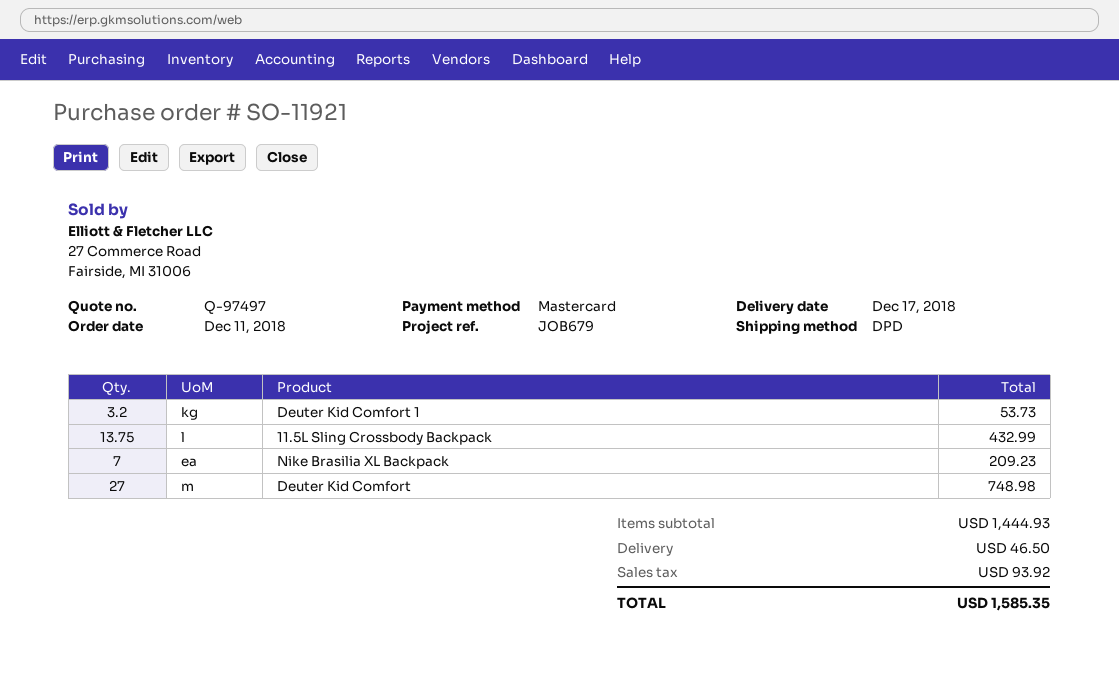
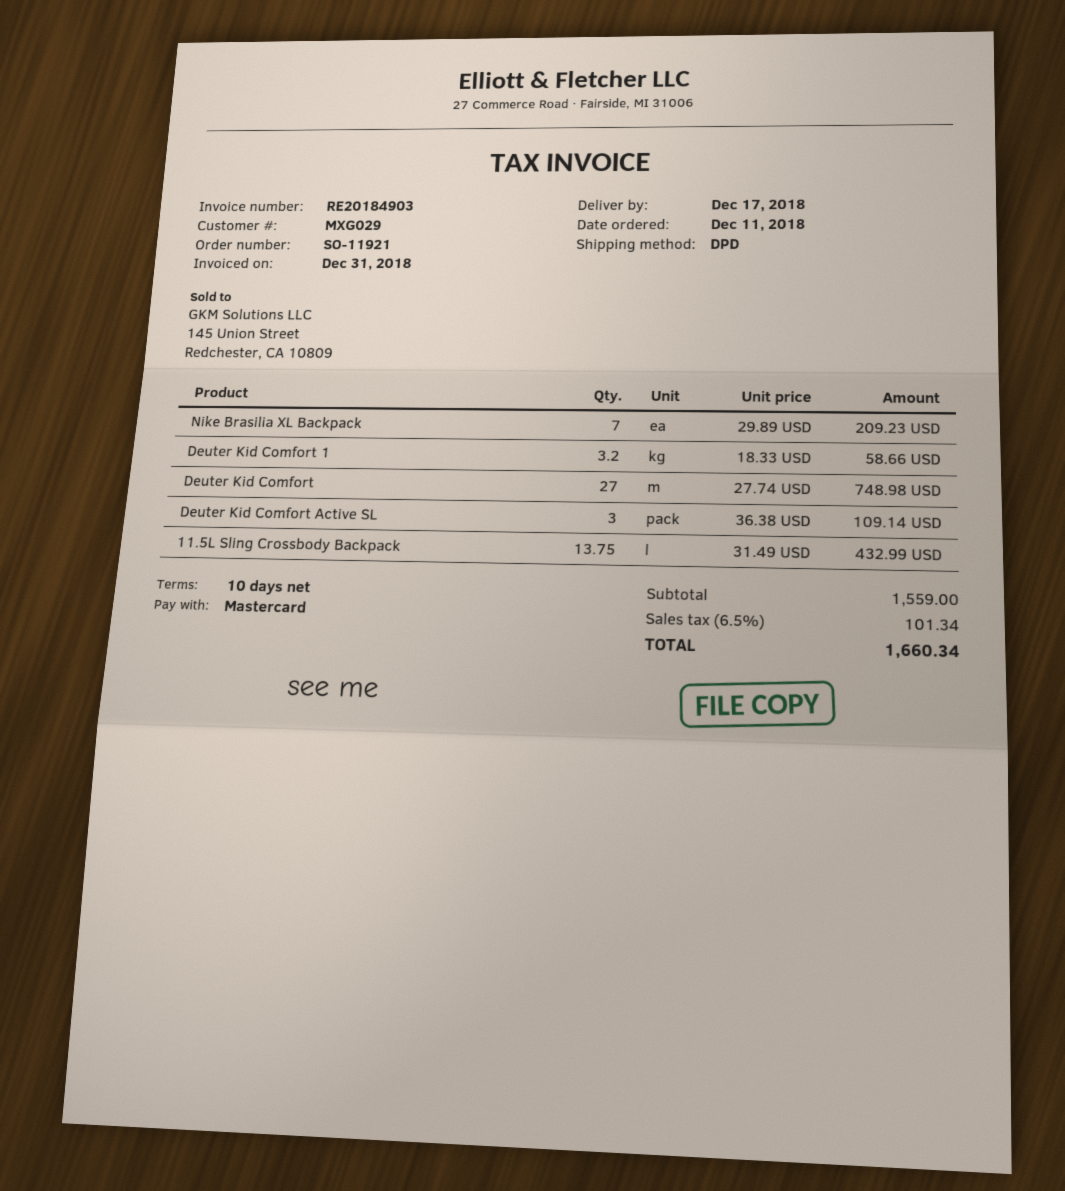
Deuter Kid Comfort 1: 3.2 for 53.73 -> 3.2 for 58.66
Deuter Kid Comfort Active SL: none -> 3 for 109.14
subtotal: 1444.93 -> 1559.00
shipping: 46.50 -> none
tax: 93.92 -> 101.34
total: 1585.35 -> 1660.34

